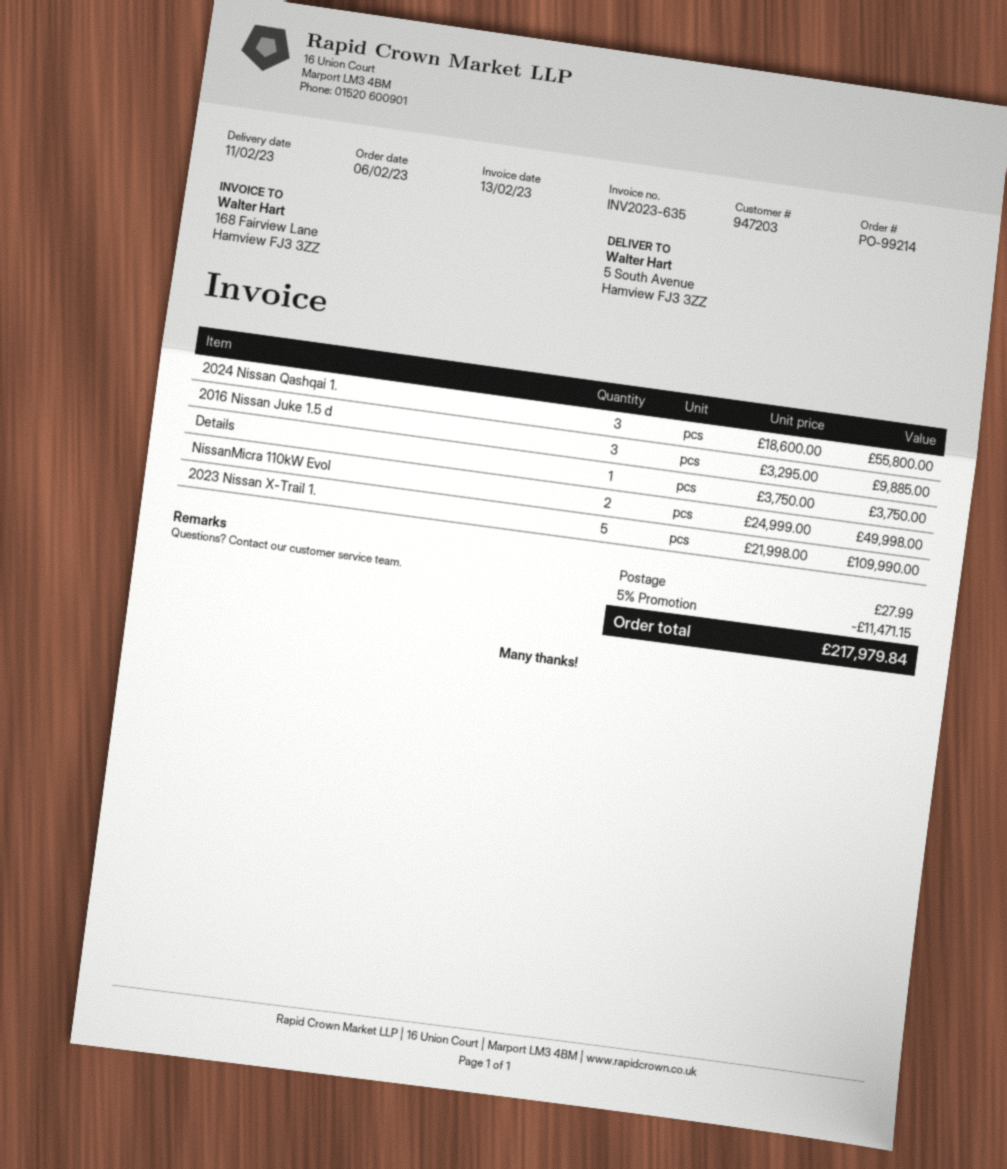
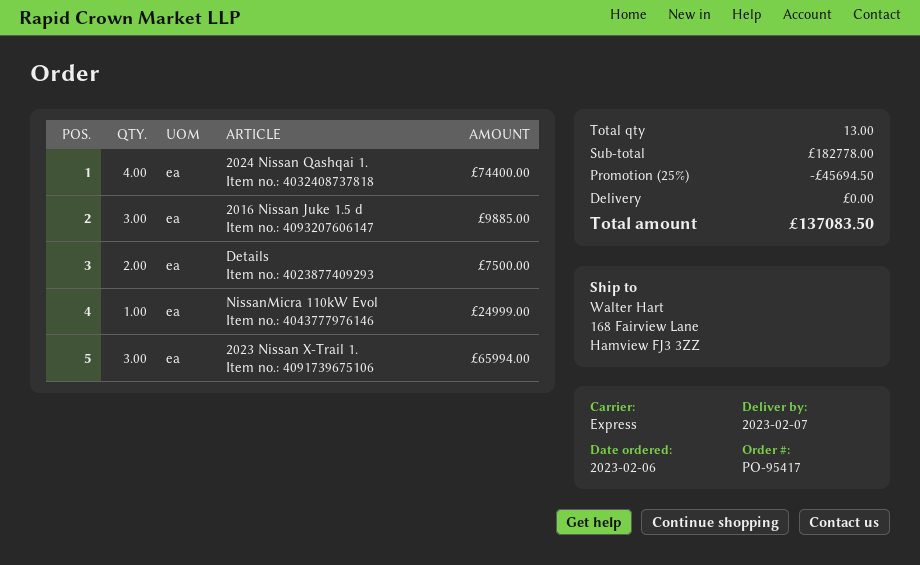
order number: PO-99214 -> PO-95417
delivery date: 2023-02-11 -> 2023-02-07
ship to: 5 South Avenue, Hamview FJ3 3ZZ -> 168 Fairview Lane, Hamview FJ3 3ZZ
2024 Nissan Qashqai 1.: 3 for 55800.00 -> 4 for 74400.00
Details: 1 for 3750.00 -> 2 for 7500.00
NissanMicra 110kW Evol: 2 for 49998.00 -> 1 for 24999.00
2023 Nissan X-Trail 1.: 5 for 109990.00 -> 3 for 65994.00
discount: 5% = 11471.15 -> 25% = 45694.50
shipping: 27.99 -> 0.00
total: 217979.84 -> 137083.50

